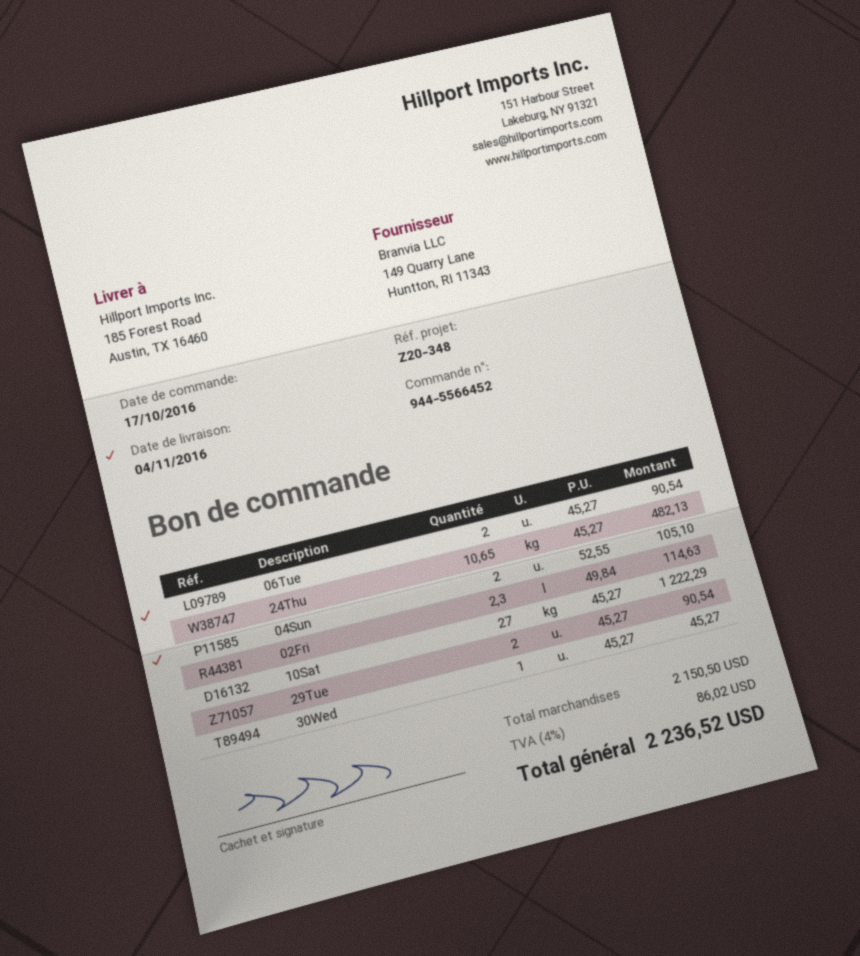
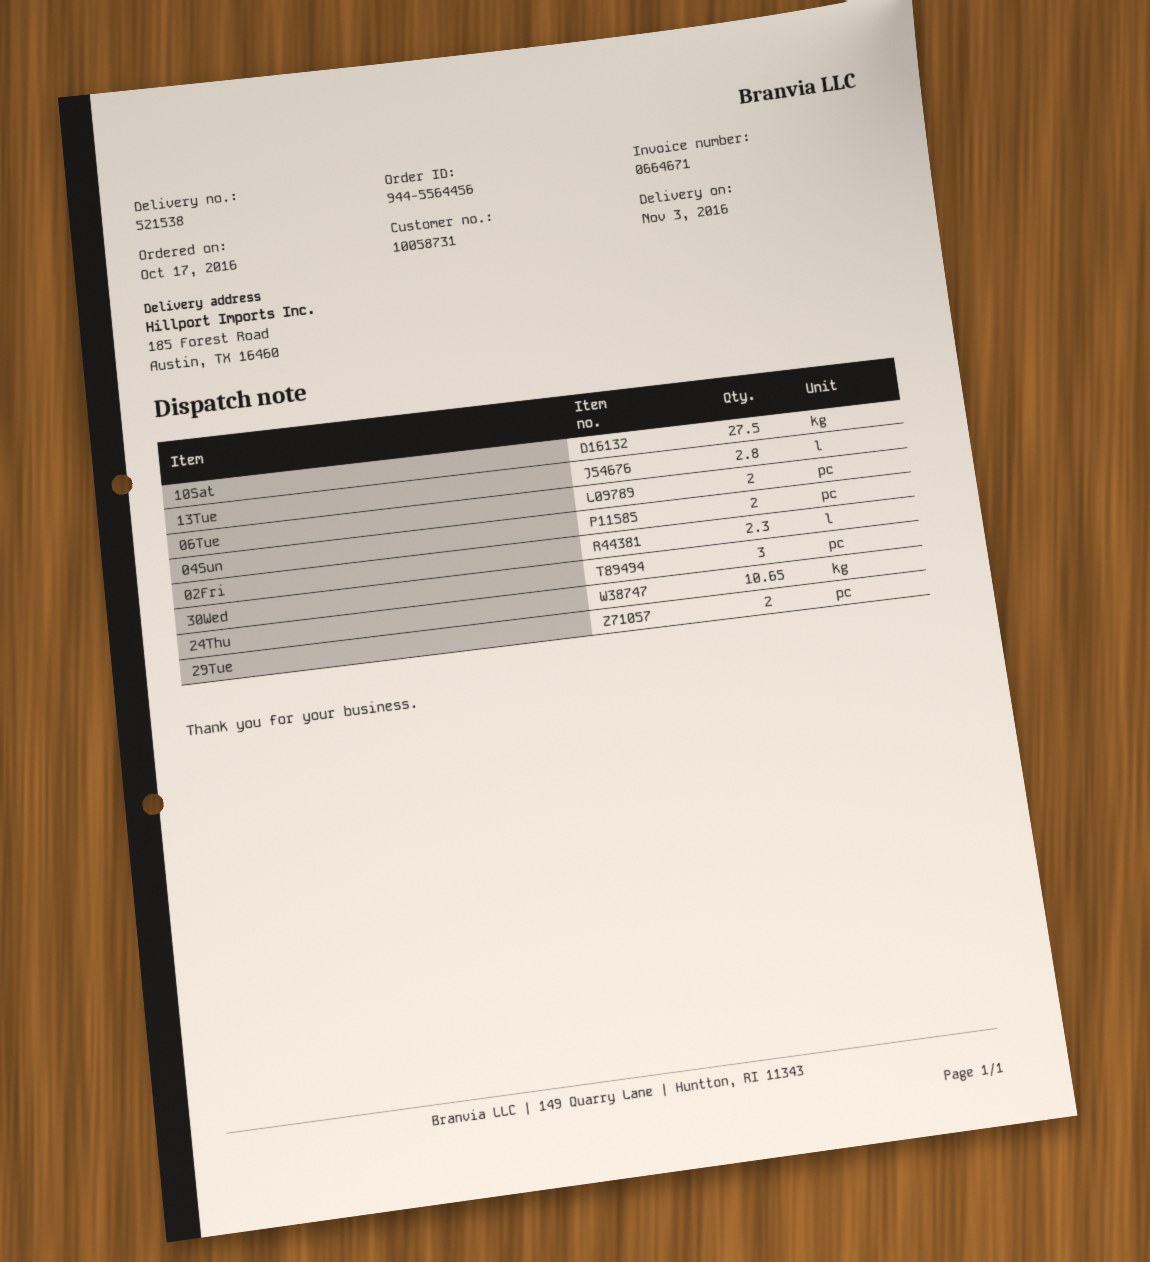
order number: 944-5566452 -> 944-5564456
delivery date: 2016-11-04 -> 2016-11-03
10Sat: 27 -> 27.5
30Wed: 1 -> 3
13Tue: none -> 2.8

